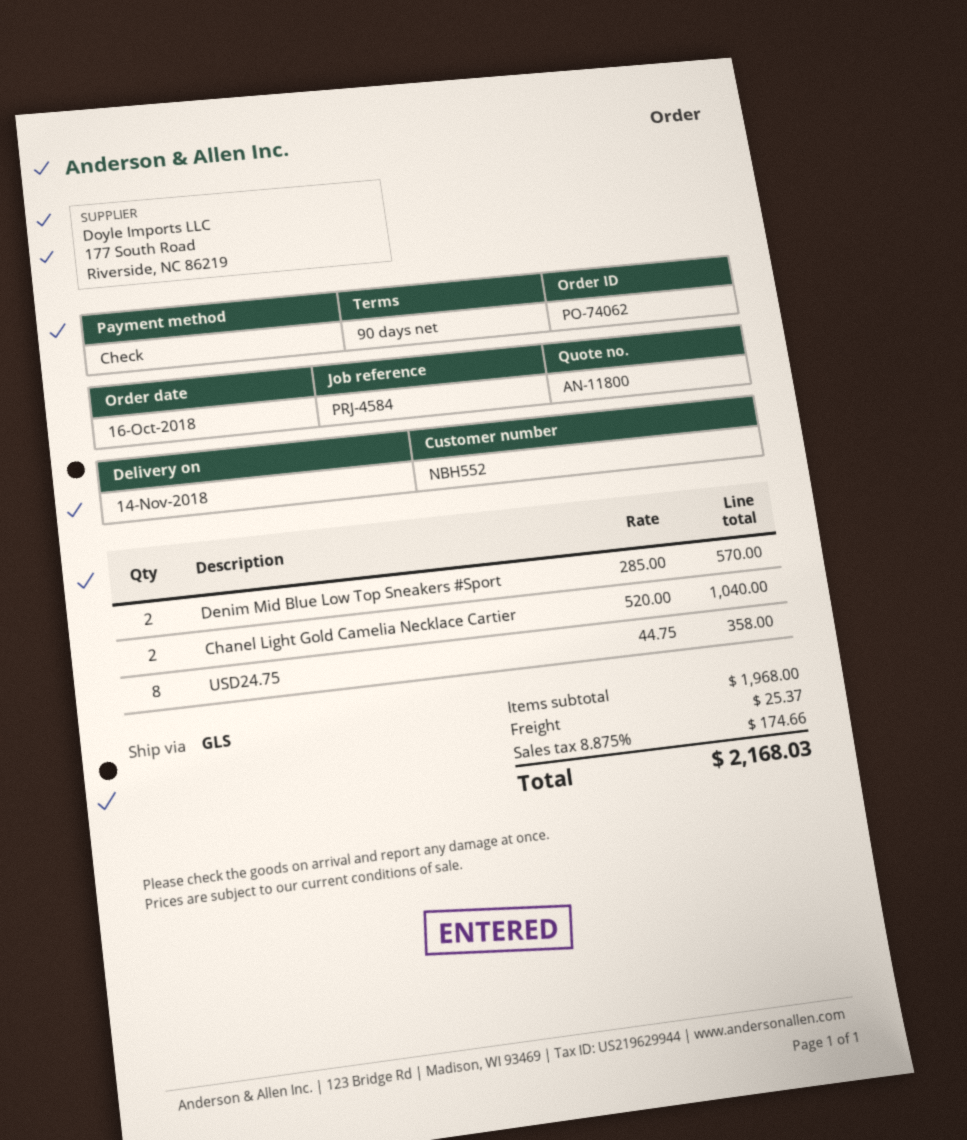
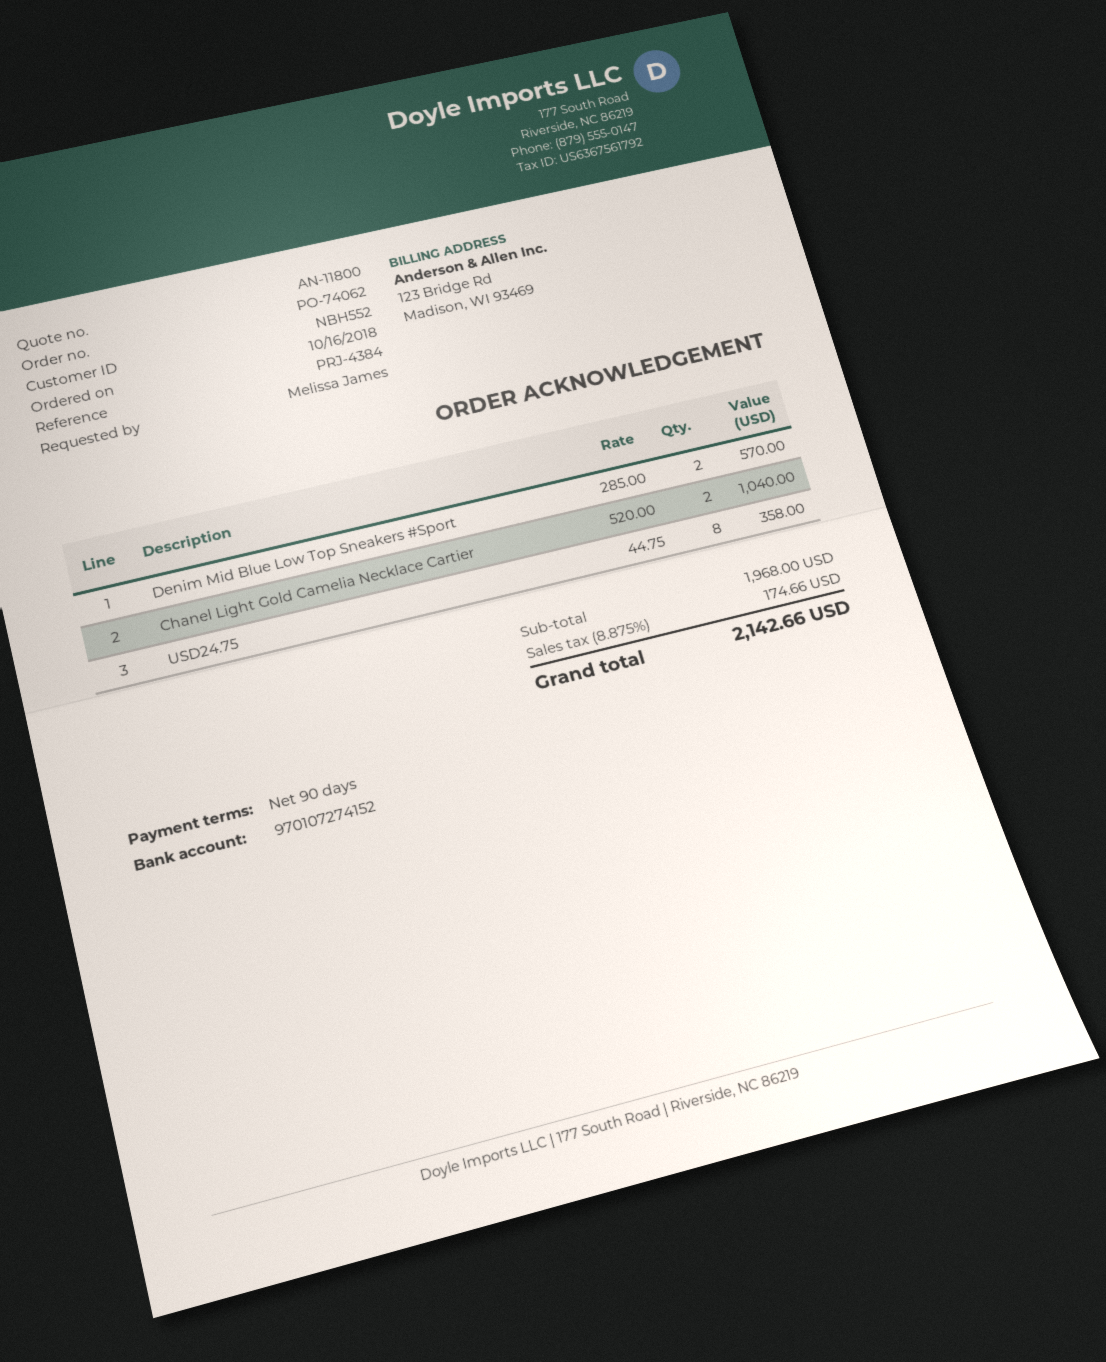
reference: PRJ-4584 -> PRJ-4384
shipping: 25.37 -> none
total: 2168.03 -> 2142.66

